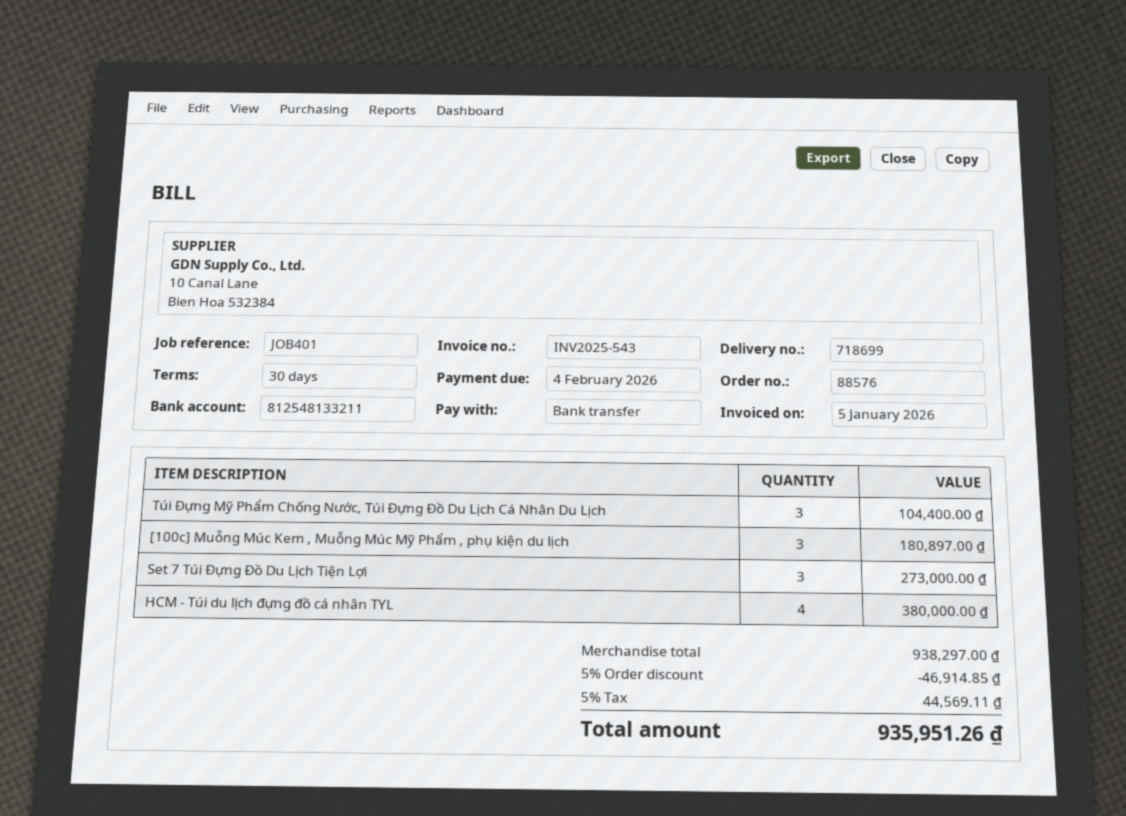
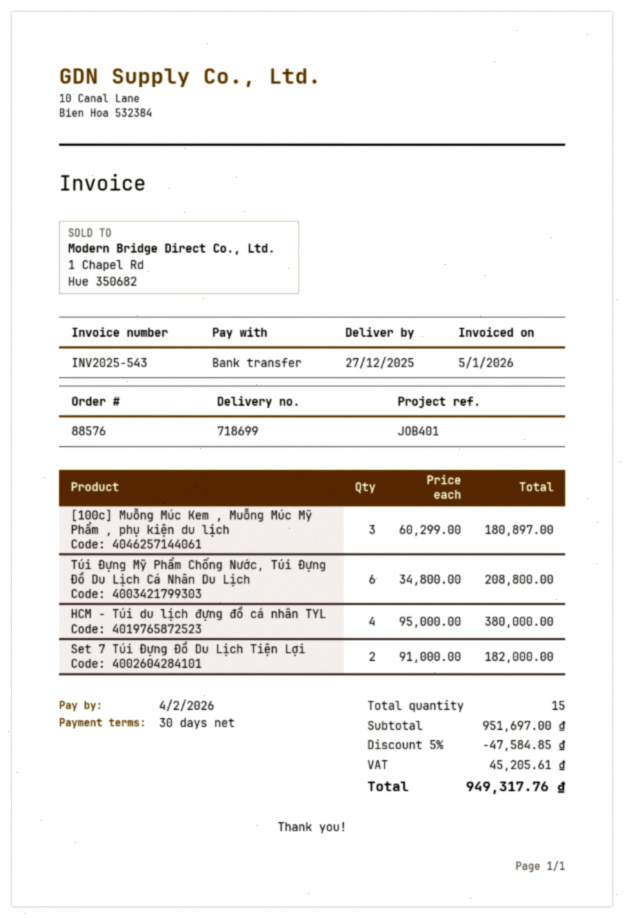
Túi Đựng Mỹ Phẩm Chống Nước, Túi Đựng Đồ Du Lịch Cá Nhân Du Lịch: 3 for 104400.00 -> 6 for 208800.00
Set 7 Túi Đựng Đồ Du Lịch Tiện Lợi: 3 for 273000.00 -> 2 for 182000.00
subtotal: 938297.00 -> 951697.00
discount: 5% = 46914.85 -> 5% = 47584.85
tax: 44569.11 -> 45205.61
total: 935951.26 -> 949317.76

